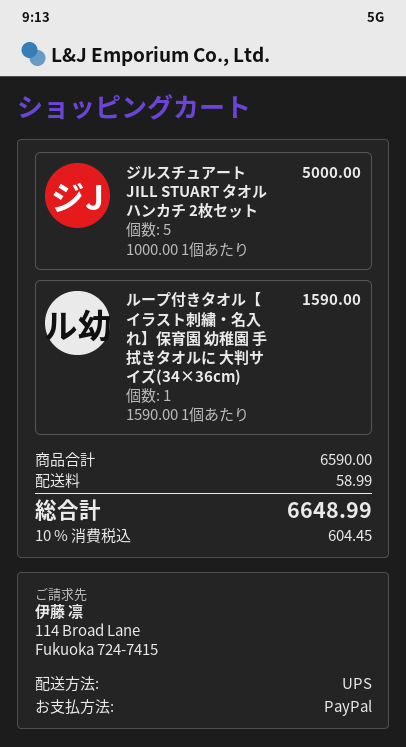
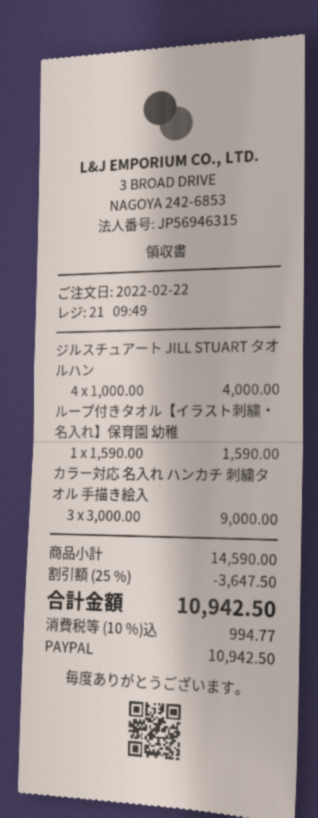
ジルスチュアート JILL STUART タオルハンカチ 2枚セット: 5 x 1000.00 = 5000.00 -> 4 x 1000.00 = 4000.00
カラー対応 名入れ ハンカチ 刺繍タオル 手描き絵入: none -> 3 x 3000.00 = 9000.00
subtotal: 6590.00 -> 14590.00
discount: none -> 25% = 3647.50
shipping: 58.99 -> none
tax: 10% = 604.45 -> 10% = 994.77
total: 6648.99 -> 10942.50

